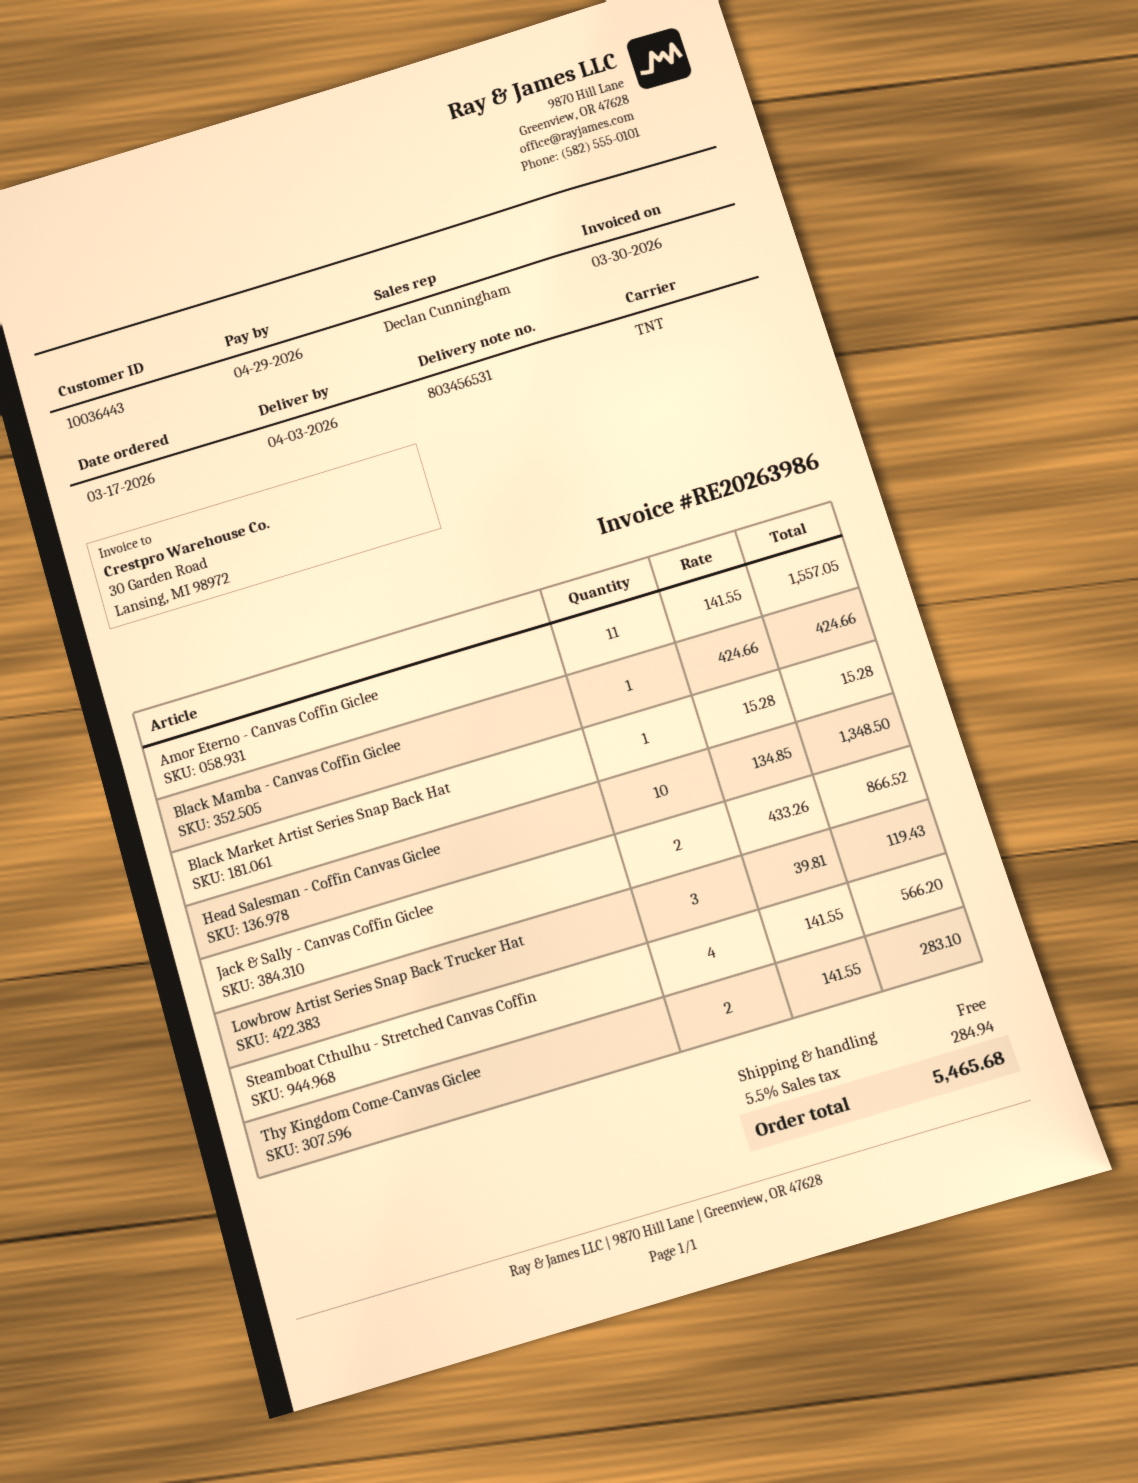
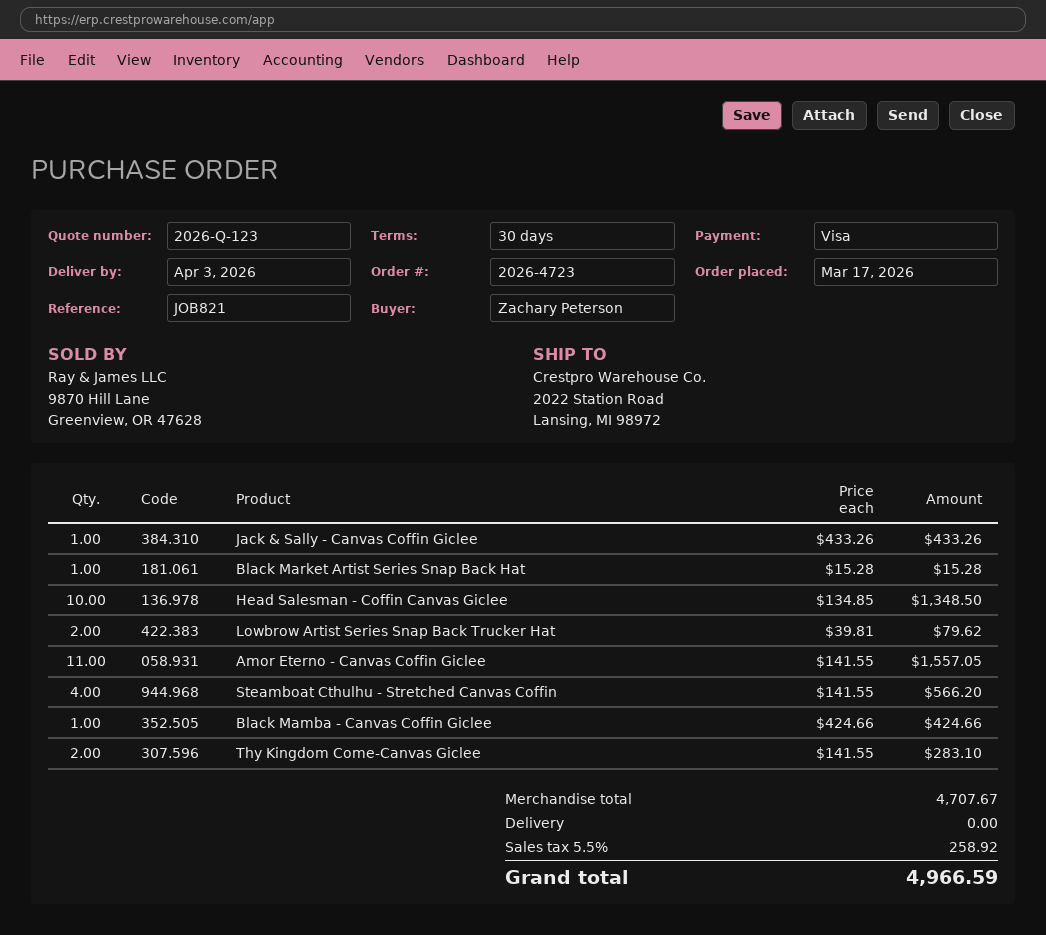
Jack & Sally - Canvas Coffin Giclee: 2 x 433.26 = 866.52 -> 1 x 433.26 = 433.26
Lowbrow Artist Series Snap Back Trucker Hat: 3 x 39.81 = 119.43 -> 2 x 39.81 = 79.62
tax: 5.5% = 284.94 -> 5.5% = 258.92
total: 5465.68 -> 4966.59

